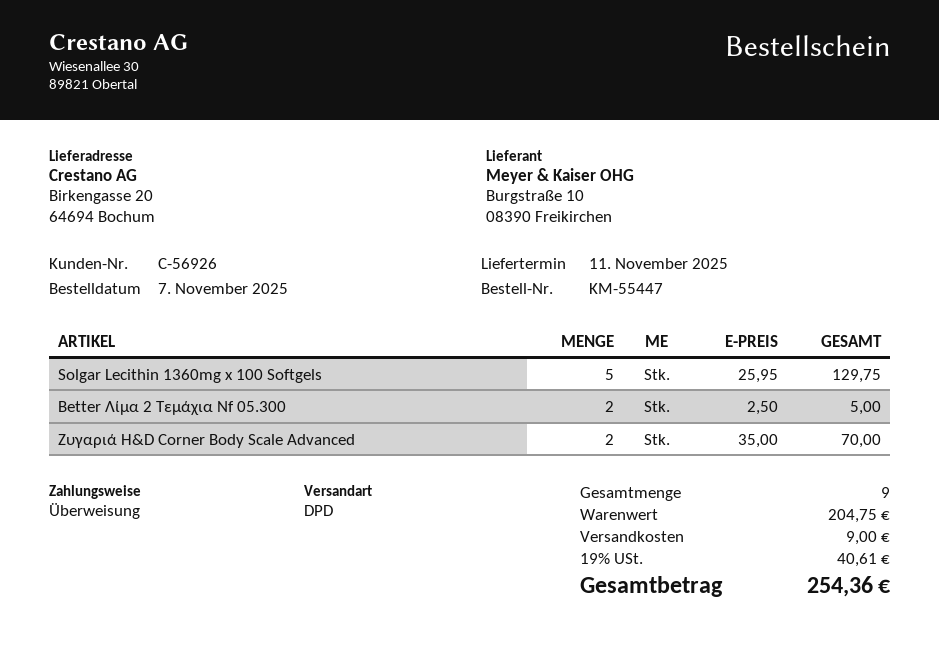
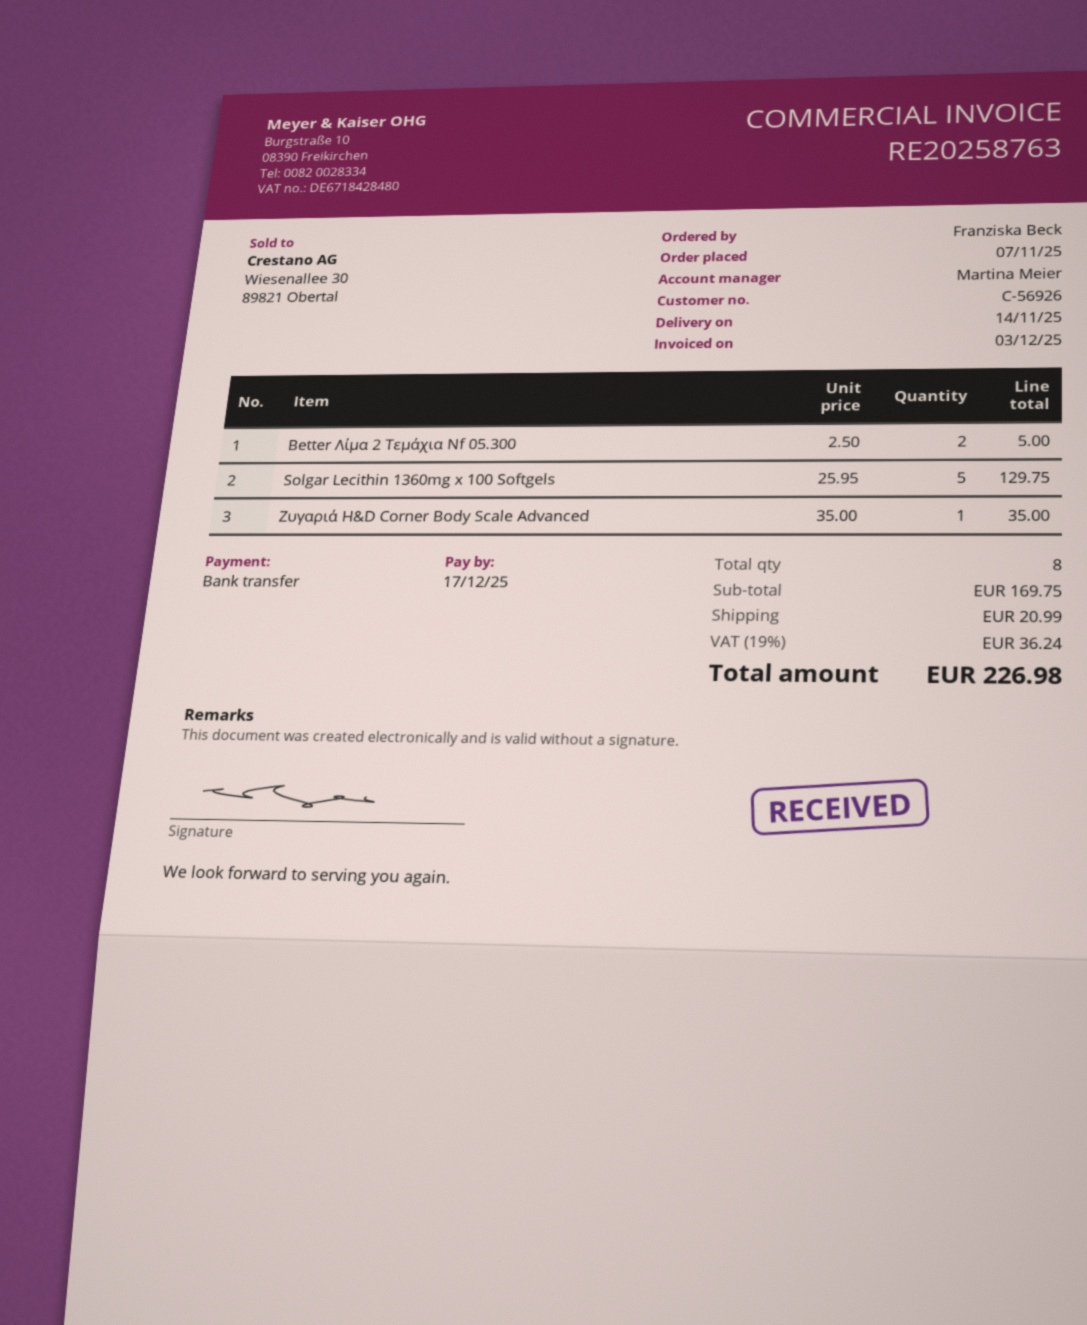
delivery date: 2025-11-11 -> 2025-11-14
Ζυγαριά H&D Corner Body Scale Advanced: 2 x 35.00 = 70.00 -> 1 x 35.00 = 35.00
total quantity: 9 -> 8
subtotal: 204.75 -> 169.75
shipping: 9.00 -> 20.99
tax: 19% = 40.61 -> 19% = 36.24
total: 254.36 -> 226.98

